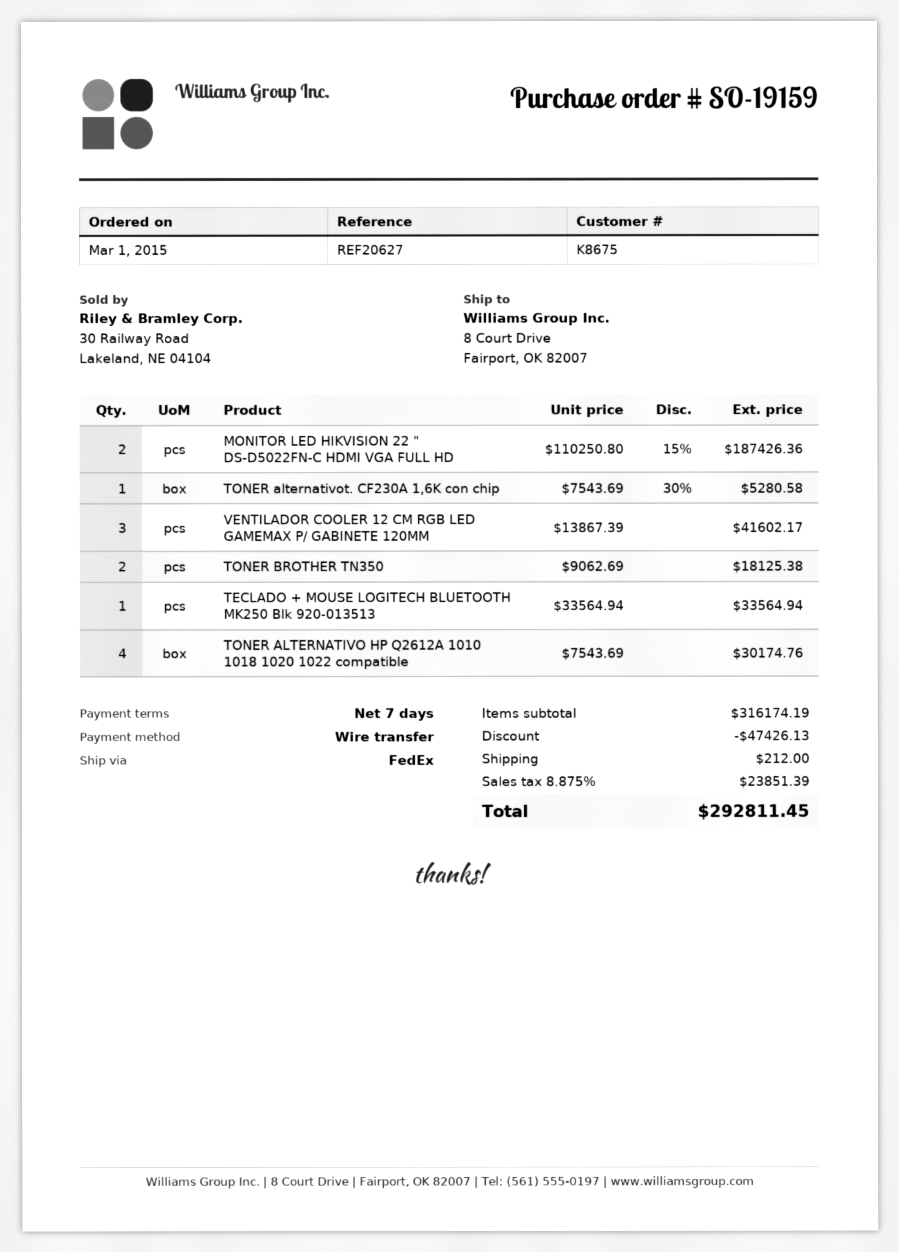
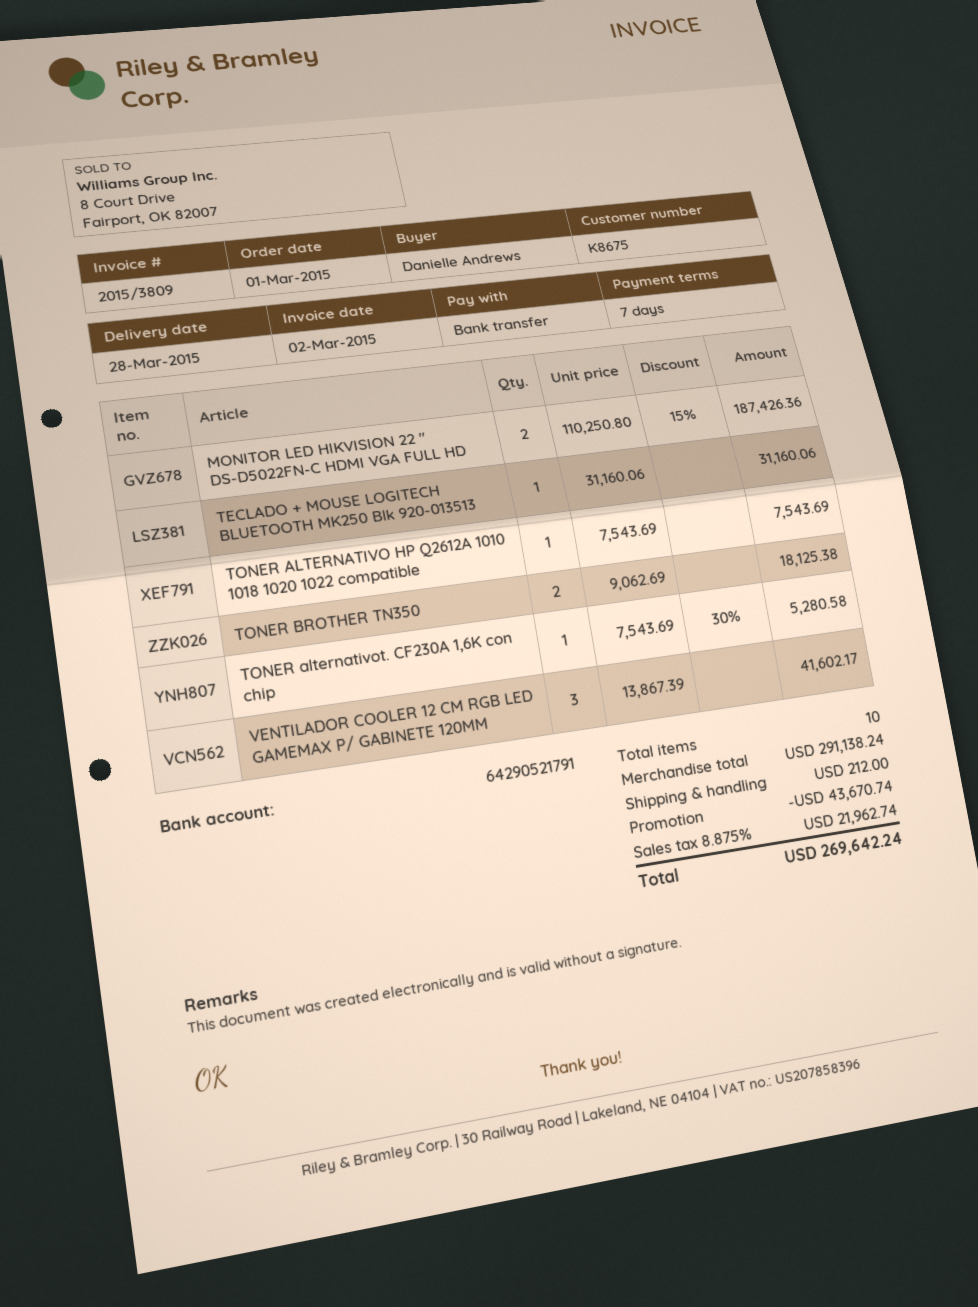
TECLADO + MOUSE LOGITECH BLUETOOTH MK250 Blk 920-013513: 1 x 33564.94 = 33564.94 -> 1 x 31160.06 = 31160.06
TONER ALTERNATIVO HP Q2612A 1010 1018 1020 1022 compatible: 4 x 7543.69 = 30174.76 -> 1 x 7543.69 = 7543.69
subtotal: 316174.19 -> 291138.24
discount: 47426.13 -> 43670.74
tax: 8.875% = 23851.39 -> 8.875% = 21962.74
total: 292811.45 -> 269642.24

